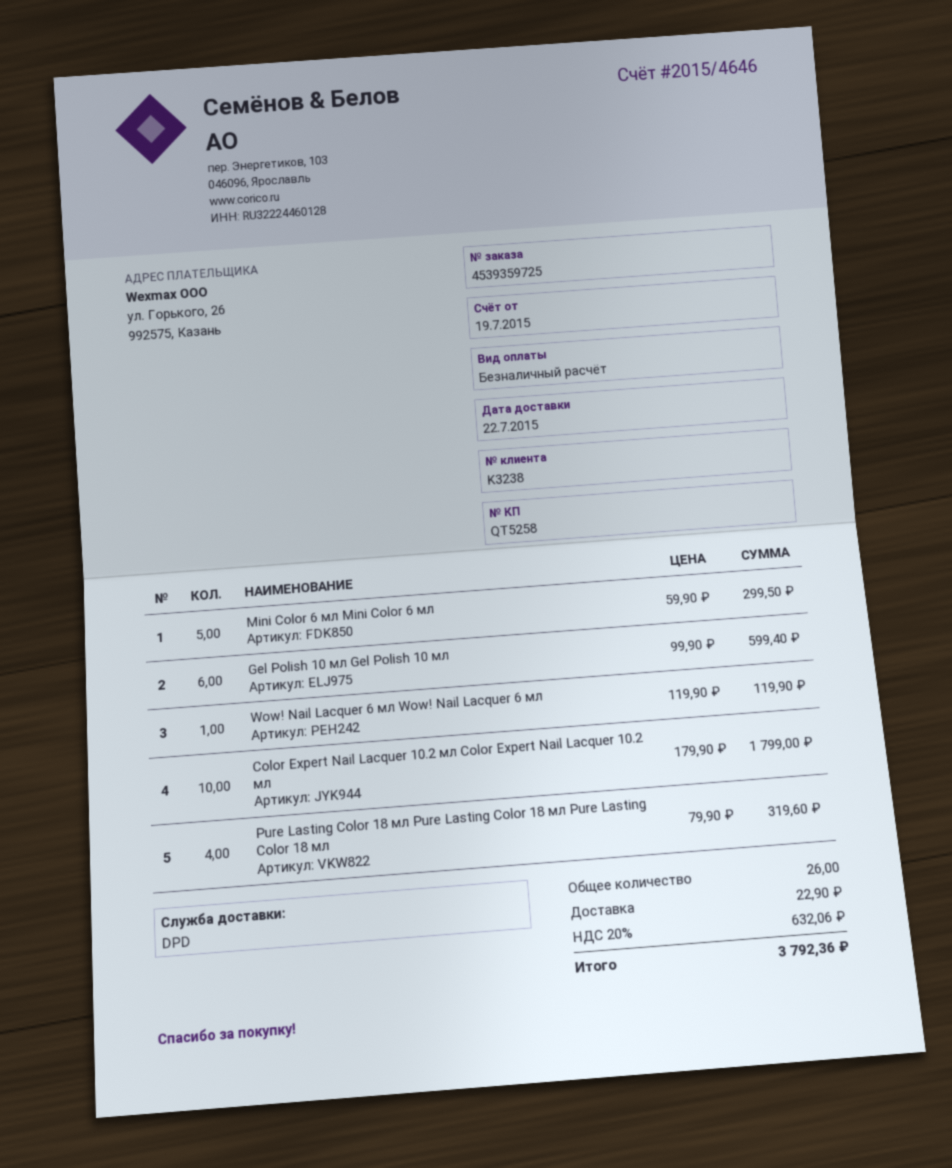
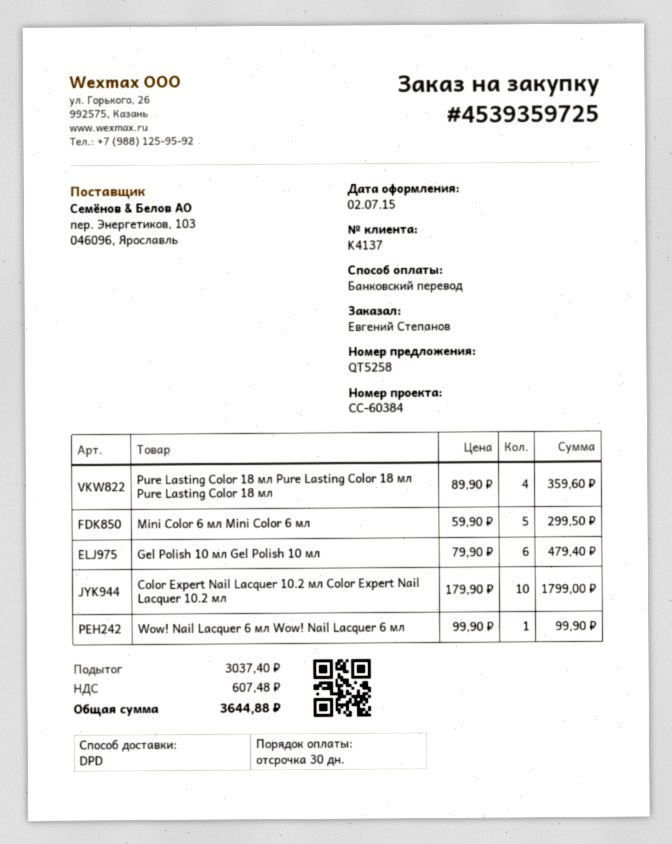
customer number: K3238 -> K4137
Gel Polish 10 мл Gel Polish 10 мл: 6 x 99.90 = 599.40 -> 6 x 79.90 = 479.40
Wow! Nail Lacquer 6 мл Wow! Nail Lacquer 6 мл: 1 x 119.90 = 119.90 -> 1 x 99.90 = 99.90
Pure Lasting Color 18 мл Pure Lasting Color 18 мл Pure Lasting Color 18 мл: 4 x 79.90 = 319.60 -> 4 x 89.90 = 359.60
shipping: 22.90 -> none
tax: 632.06 -> 607.48
total: 3792.36 -> 3644.88

